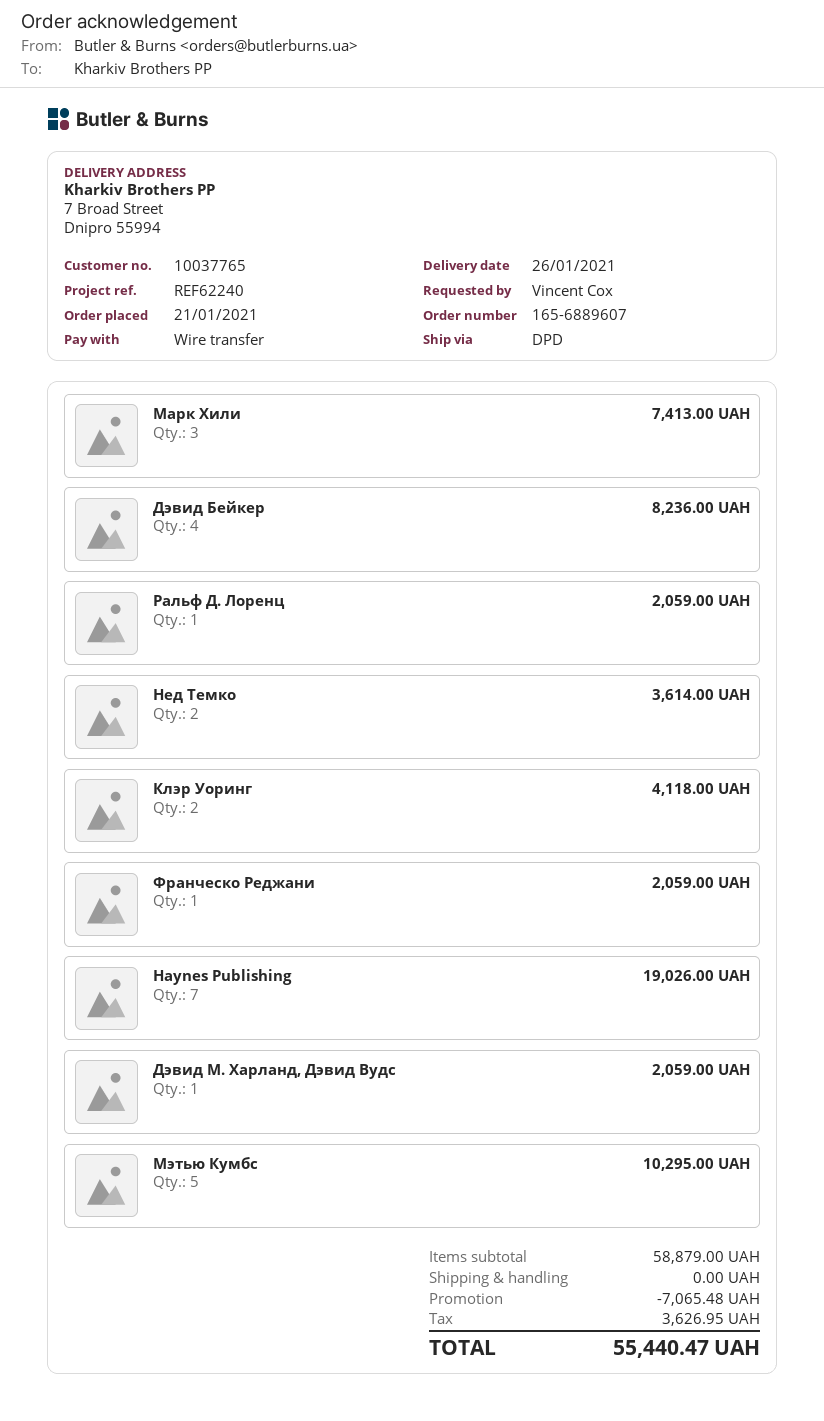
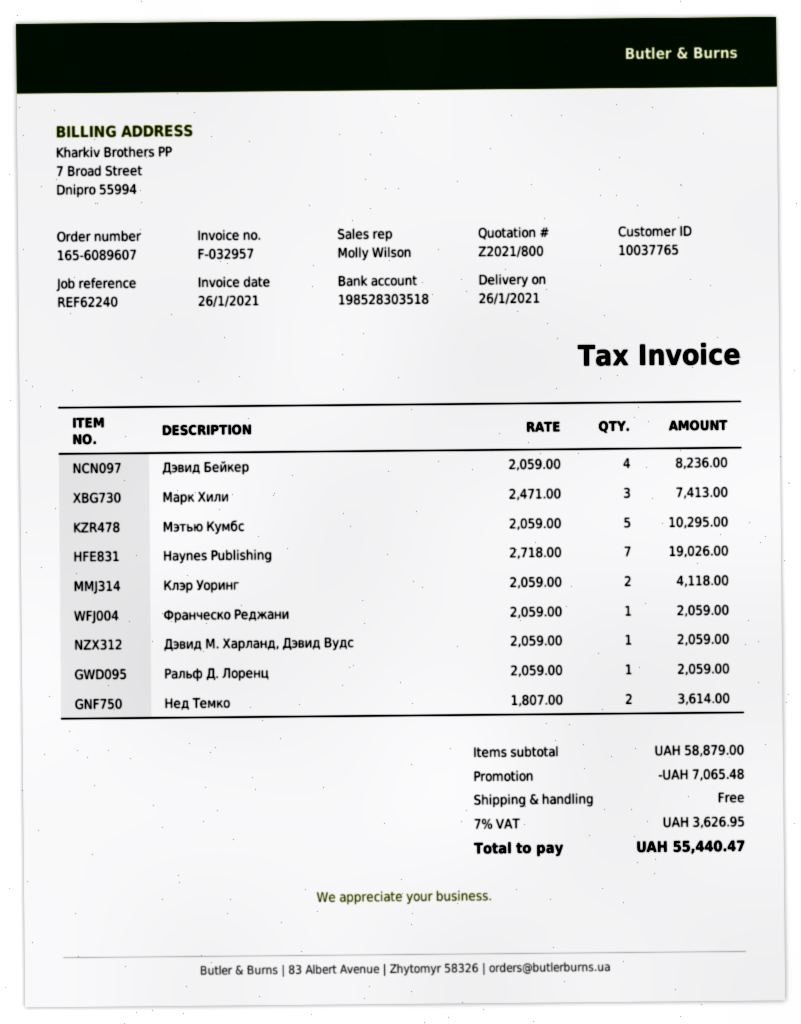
order number: 165-6889607 -> 165-6089607

